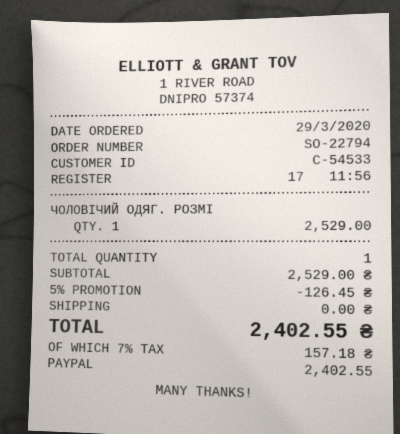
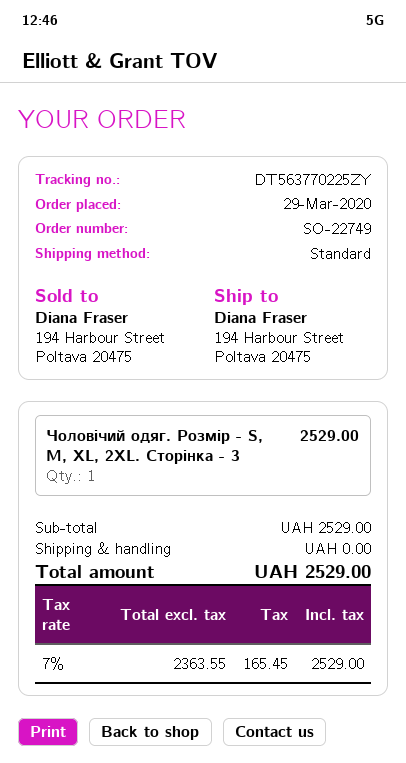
order number: SO-22794 -> SO-22749
discount: 5% = 126.45 -> none
tax: 7% = 157.18 -> 7% = 165.45
total: 2402.55 -> 2529.00

